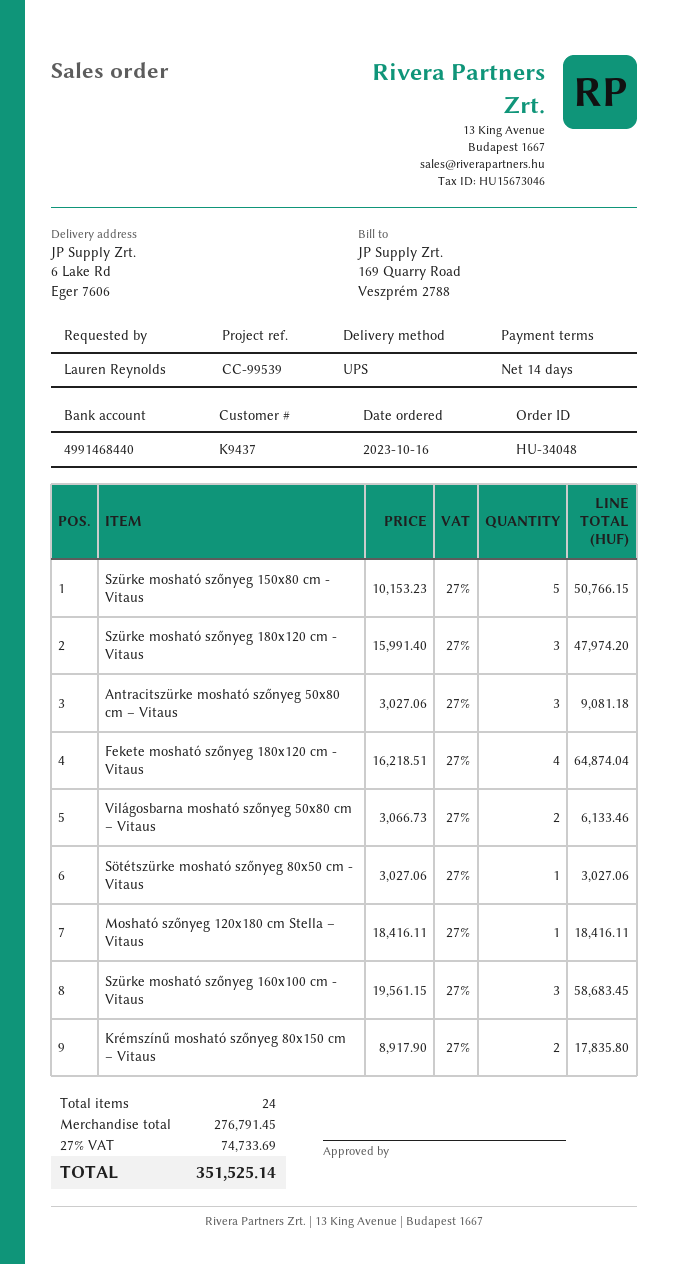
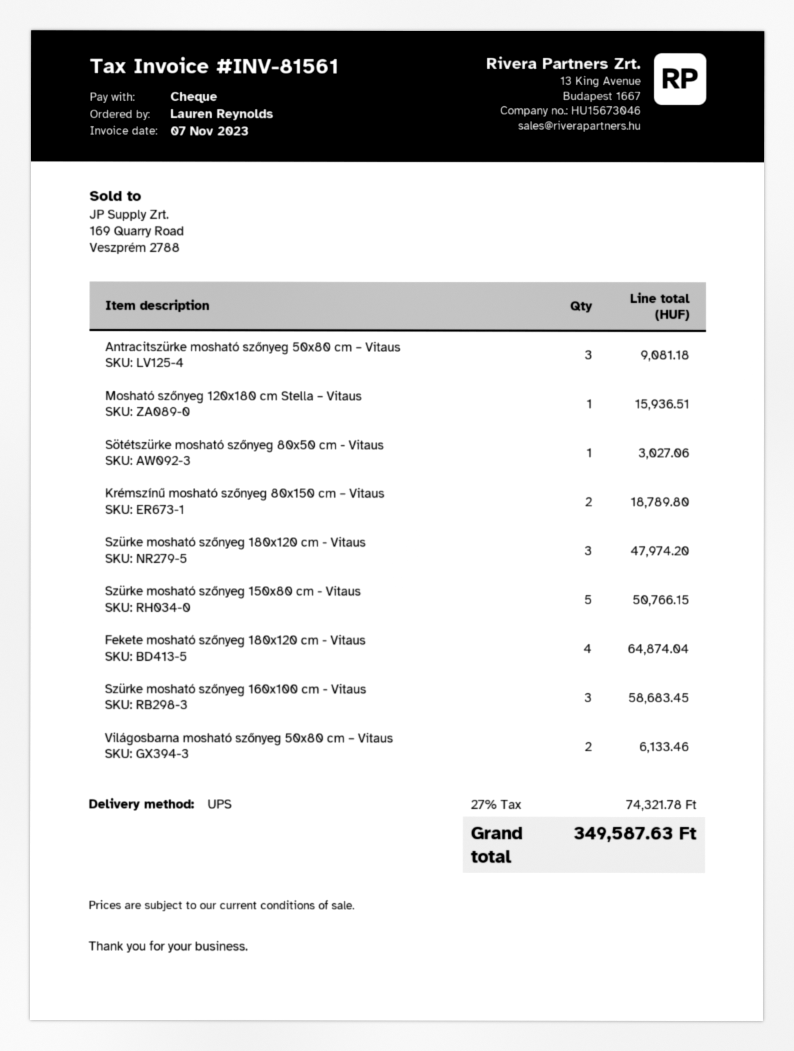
Mosható szőnyeg 120x180 cm Stella – Vitaus: 1 for 18416.11 -> 1 for 15936.51
Krémszínű mosható szőnyeg 80x150 cm – Vitaus: 2 for 17835.80 -> 2 for 18789.80
tax: 27% = 74733.69 -> 27% = 74321.78
total: 351525.14 -> 349587.63

